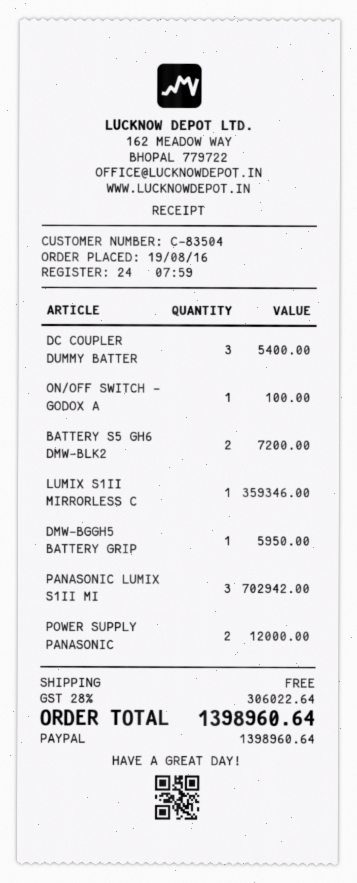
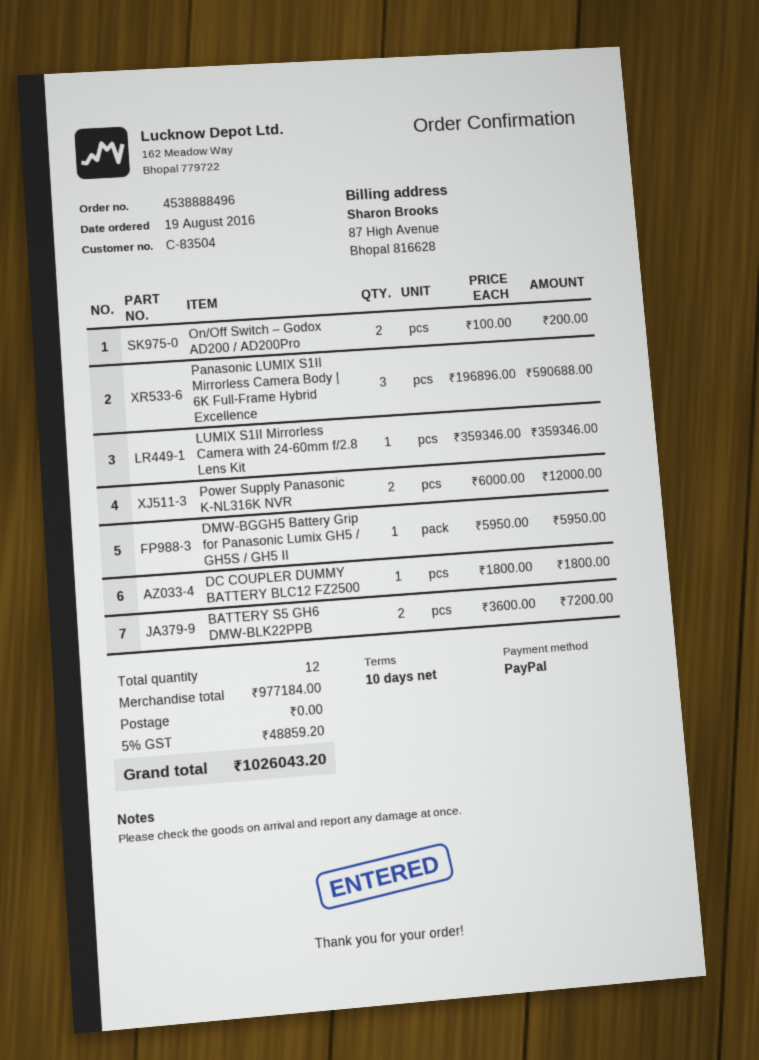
DC COUPLER DUMMY BATTER: 3 for 5400.00 -> 1 for 1800.00
ON/OFF SWITCH – GODOX A: 1 for 100.00 -> 2 for 200.00
PANASONIC LUMIX S1II MI: 3 for 702942.00 -> 3 for 590688.00
tax: 28% = 306022.64 -> 5% = 48859.20
total: 1398960.64 -> 1026043.20

